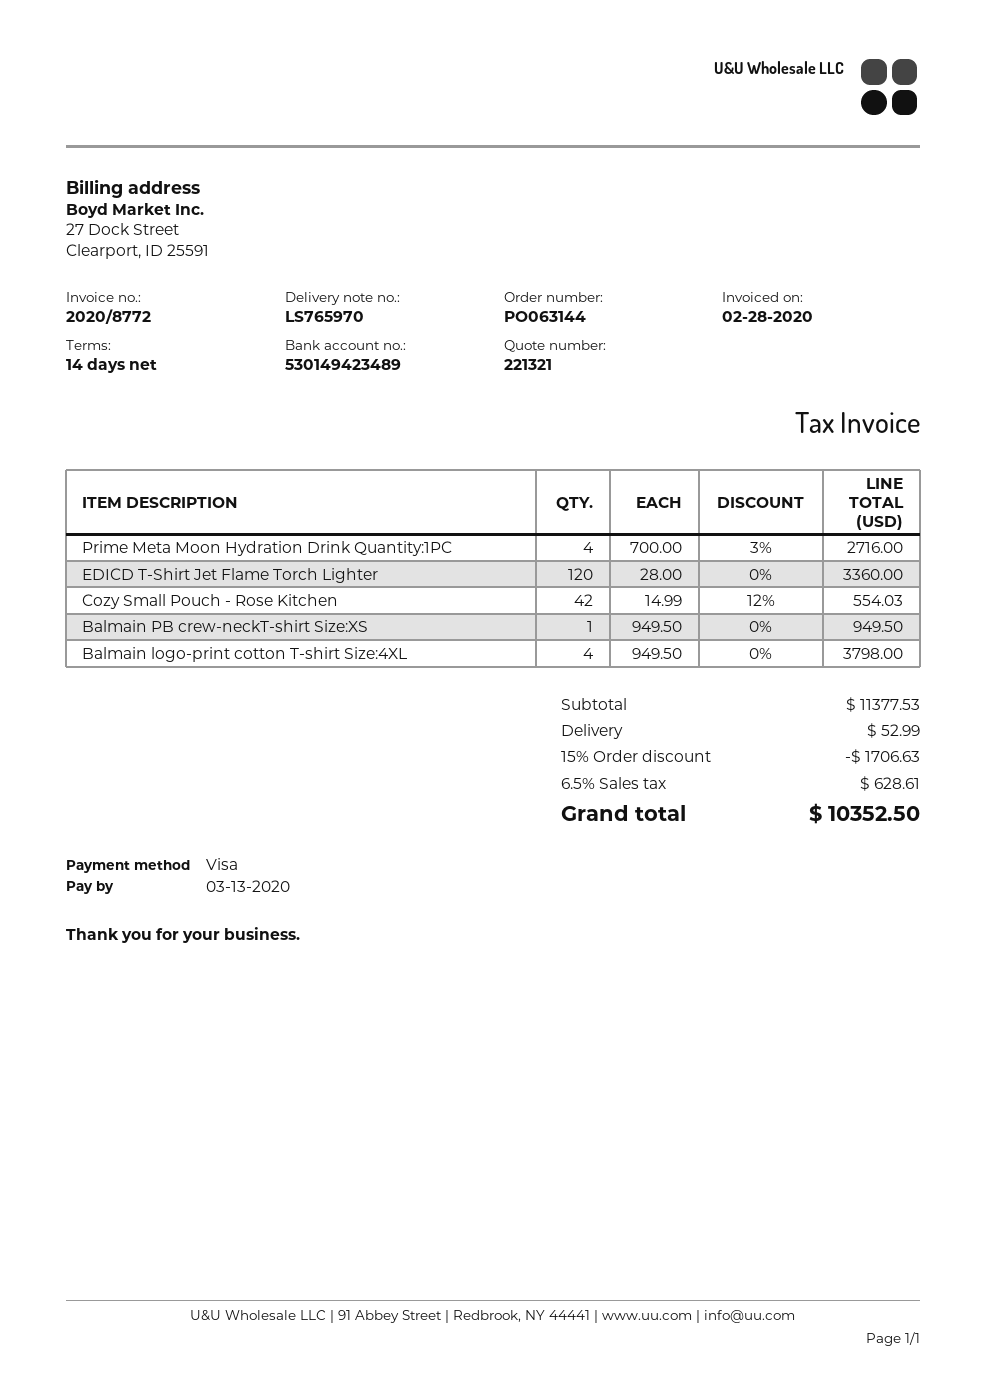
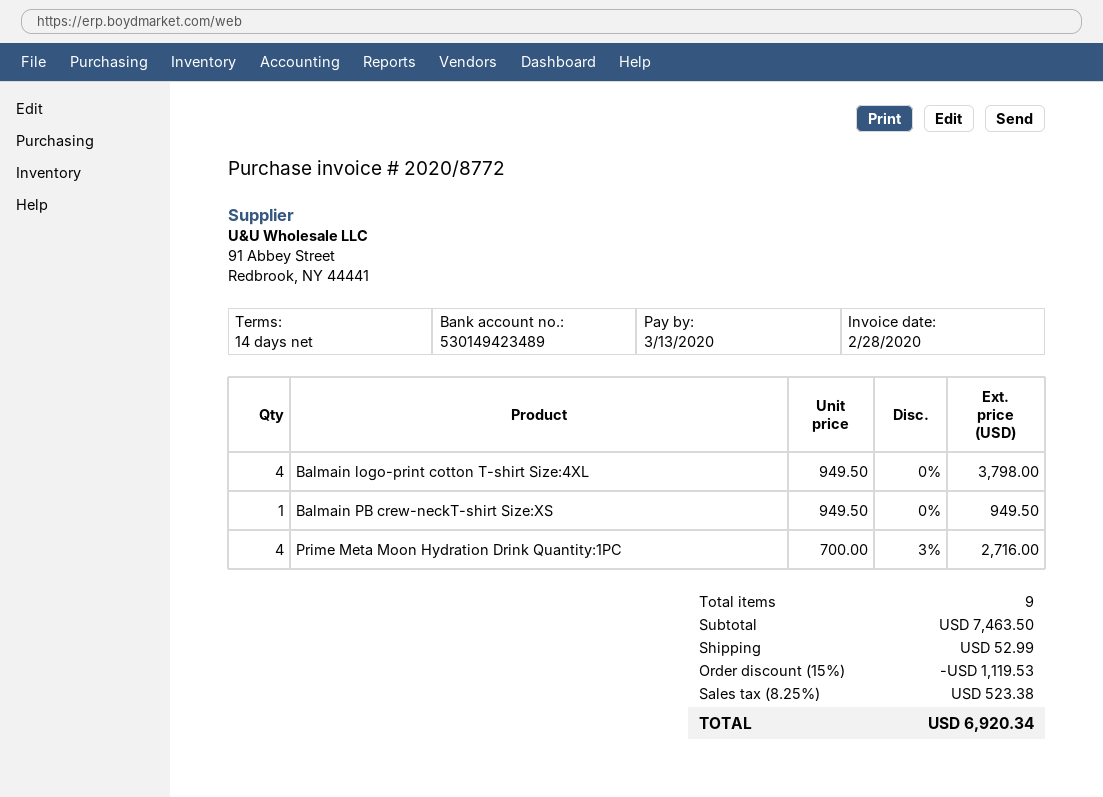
EDICD T-Shirt Jet Flame Torch Lighter: 120 x 28.00 = 3360.00 -> none
Cozy Small Pouch - Rose Kitchen: 42 x 14.99 - 12% = 554.03 -> none
subtotal: 11377.53 -> 7463.50
discount: 15% = 1706.63 -> 15% = 1119.53
tax: 6.5% = 628.61 -> 8.25% = 523.38
total: 10352.50 -> 6920.34

